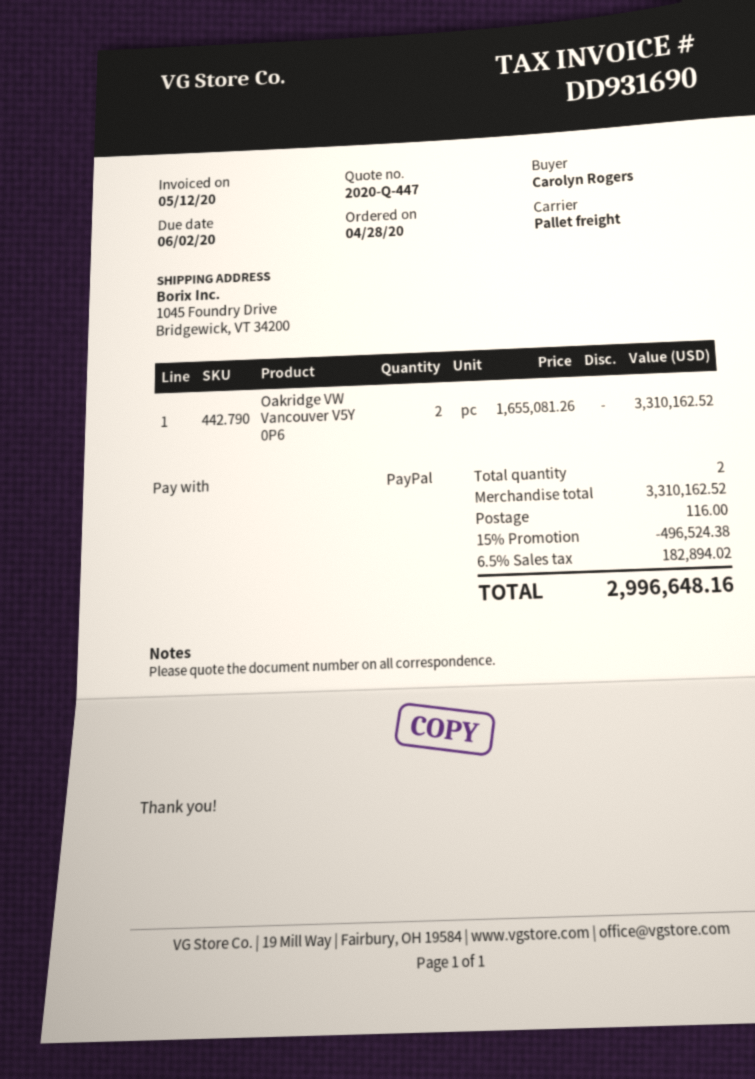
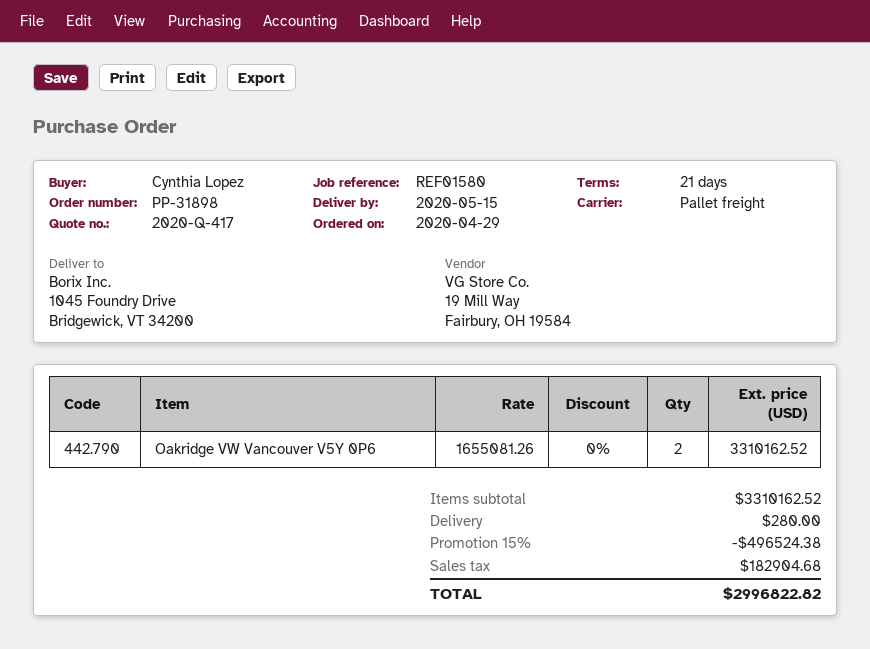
quote number: 2020-Q-447 -> 2020-Q-417
order date: 2020-04-28 -> 2020-04-29
ordered by: Carolyn Rogers -> Cynthia Lopez
shipping: 116.00 -> 280.00
tax: 182894.02 -> 182904.68
total: 2996648.16 -> 2996822.82

